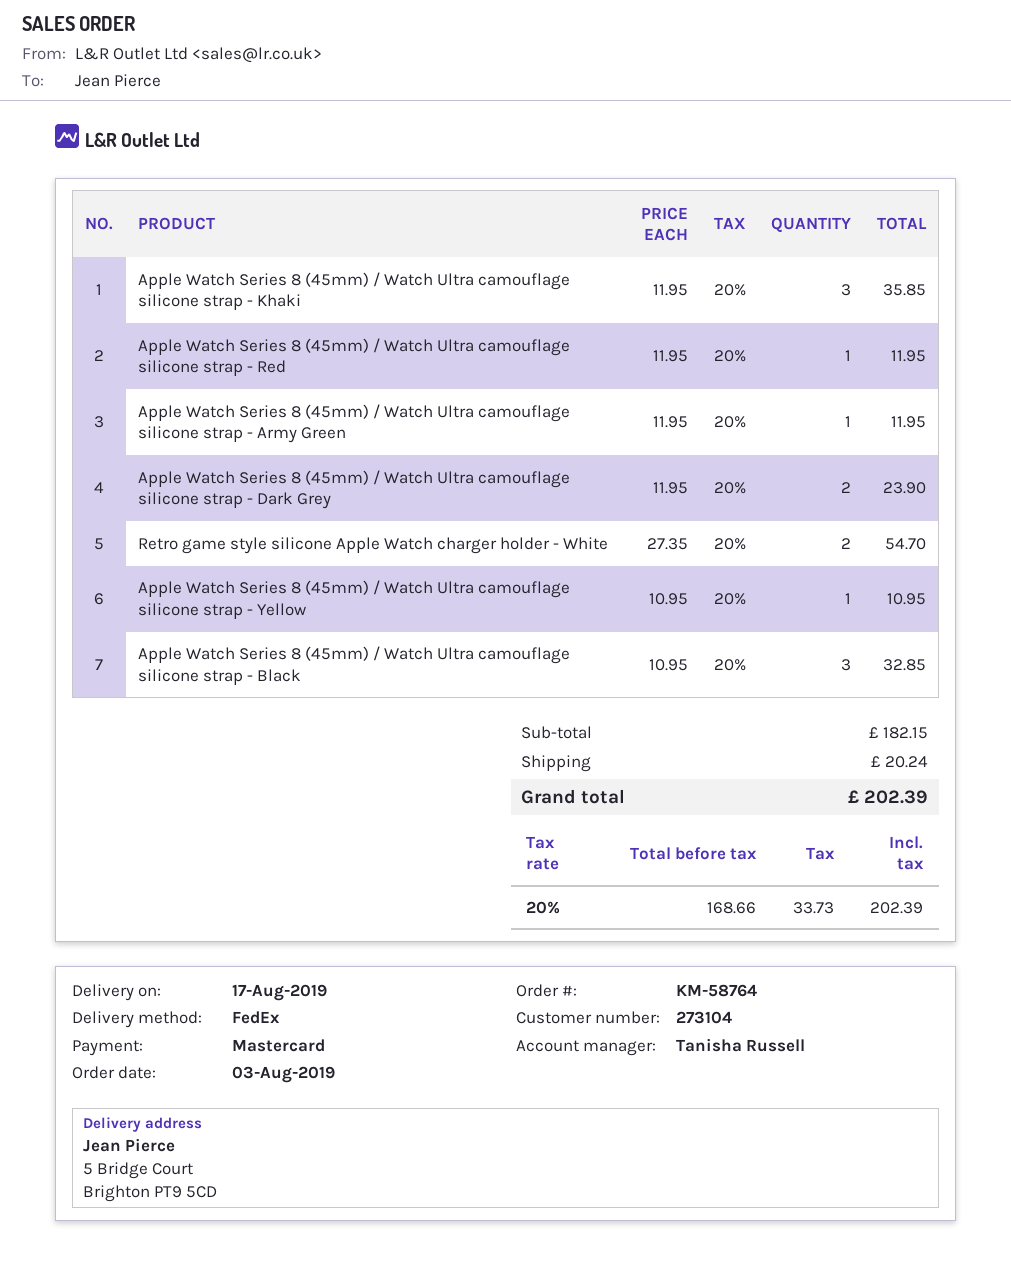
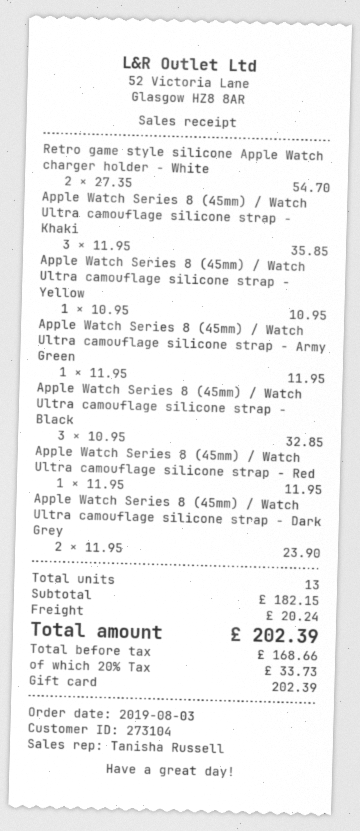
payment method: Mastercard -> gift card

